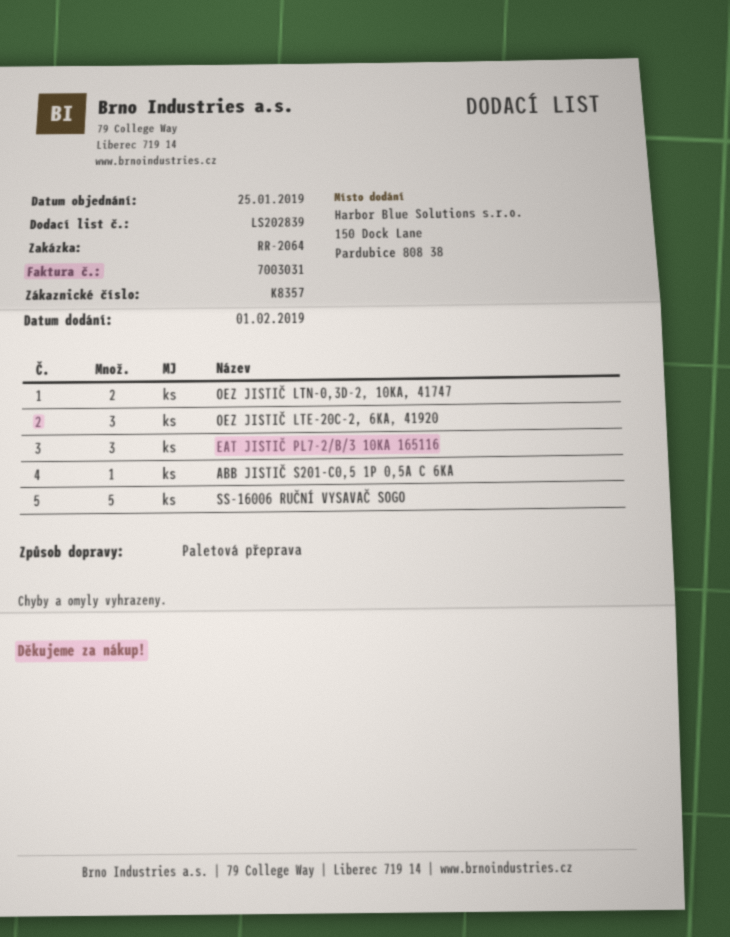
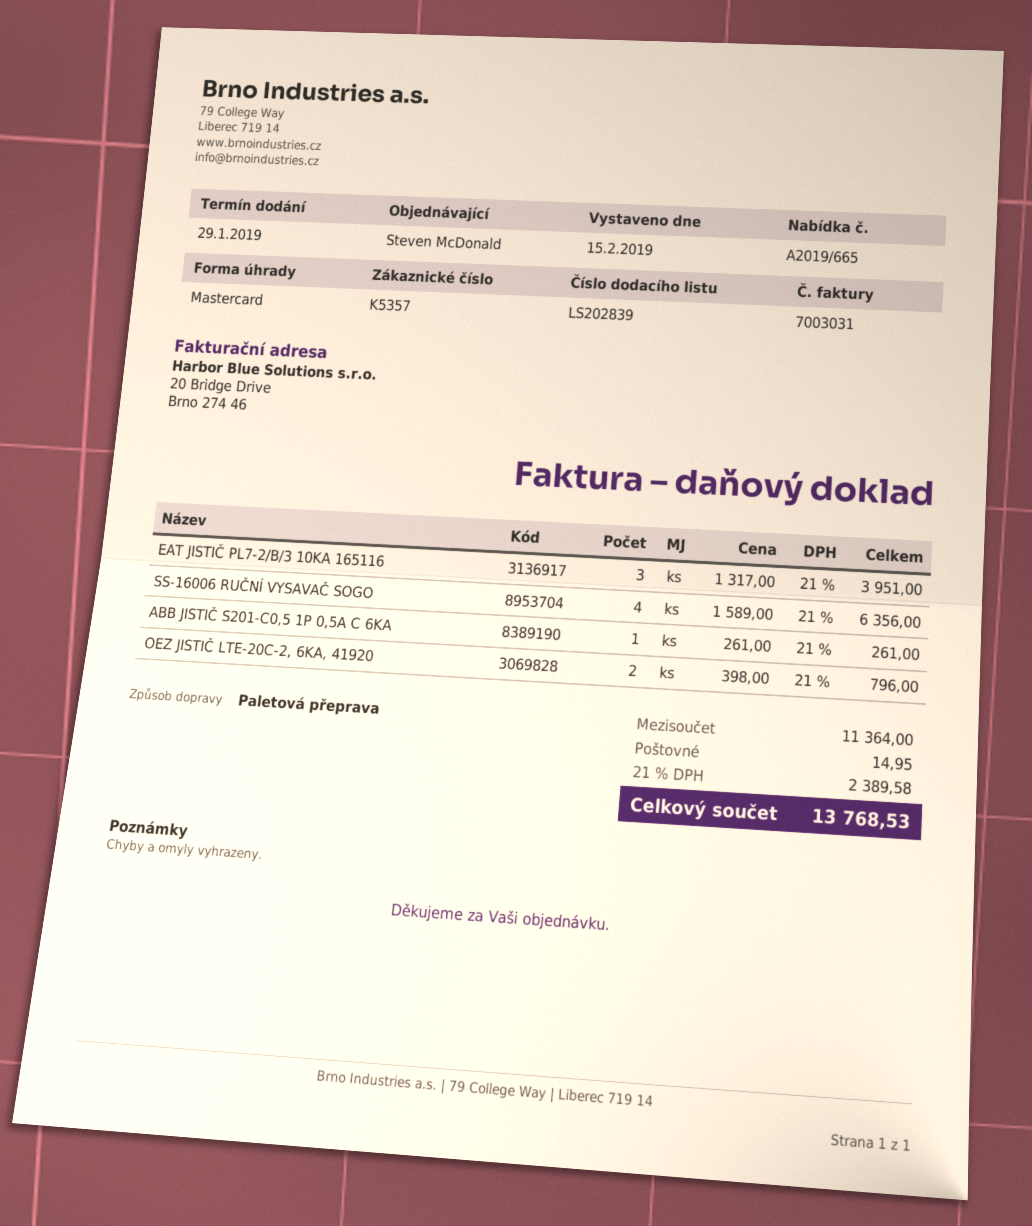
delivery date: 2019-02-01 -> 2019-01-29
customer number: K8357 -> K5357
OEZ JISTIČ LTN-0,3D-2, 10KA, 41747: 2 -> none
OEZ JISTIČ LTE-20C-2, 6KA, 41920: 3 -> 2
SS-16006 RUČNÍ VYSAVAČ SOGO: 5 -> 4

